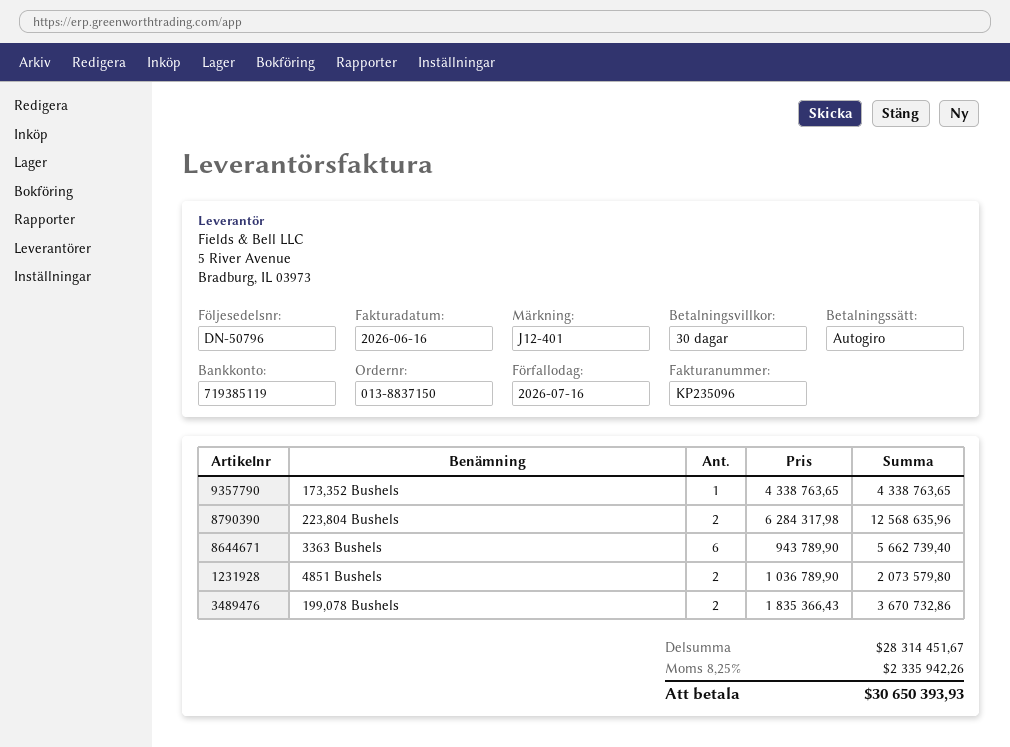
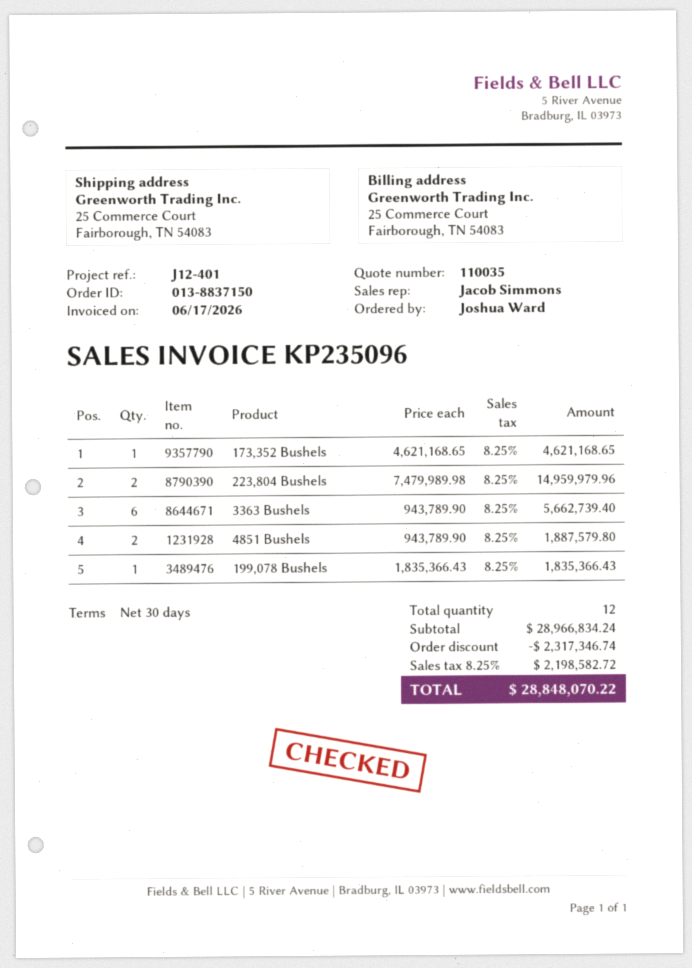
invoice date: 2026-06-16 -> 2026-06-17
173,352 Bushels: 1 x 4338763.65 = 4338763.65 -> 1 x 4621168.65 = 4621168.65
223,804 Bushels: 2 x 6284317.98 = 12568635.96 -> 2 x 7479989.98 = 14959979.96
4851 Bushels: 2 x 1036789.90 = 2073579.80 -> 2 x 943789.90 = 1887579.80
199,078 Bushels: 2 x 1835366.43 = 3670732.86 -> 1 x 1835366.43 = 1835366.43
subtotal: 28314451.67 -> 28966834.24
discount: none -> 2317346.74
tax: 8.25% = 2335942.26 -> 8.25% = 2198582.72
total: 30650393.93 -> 28848070.22

